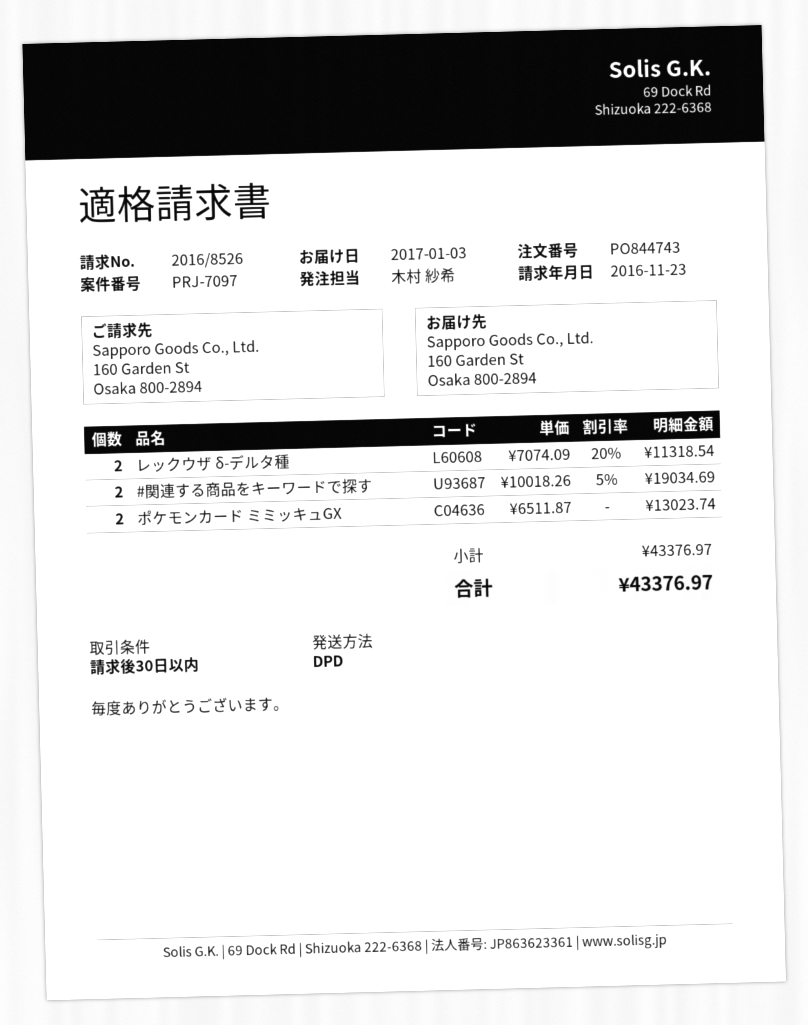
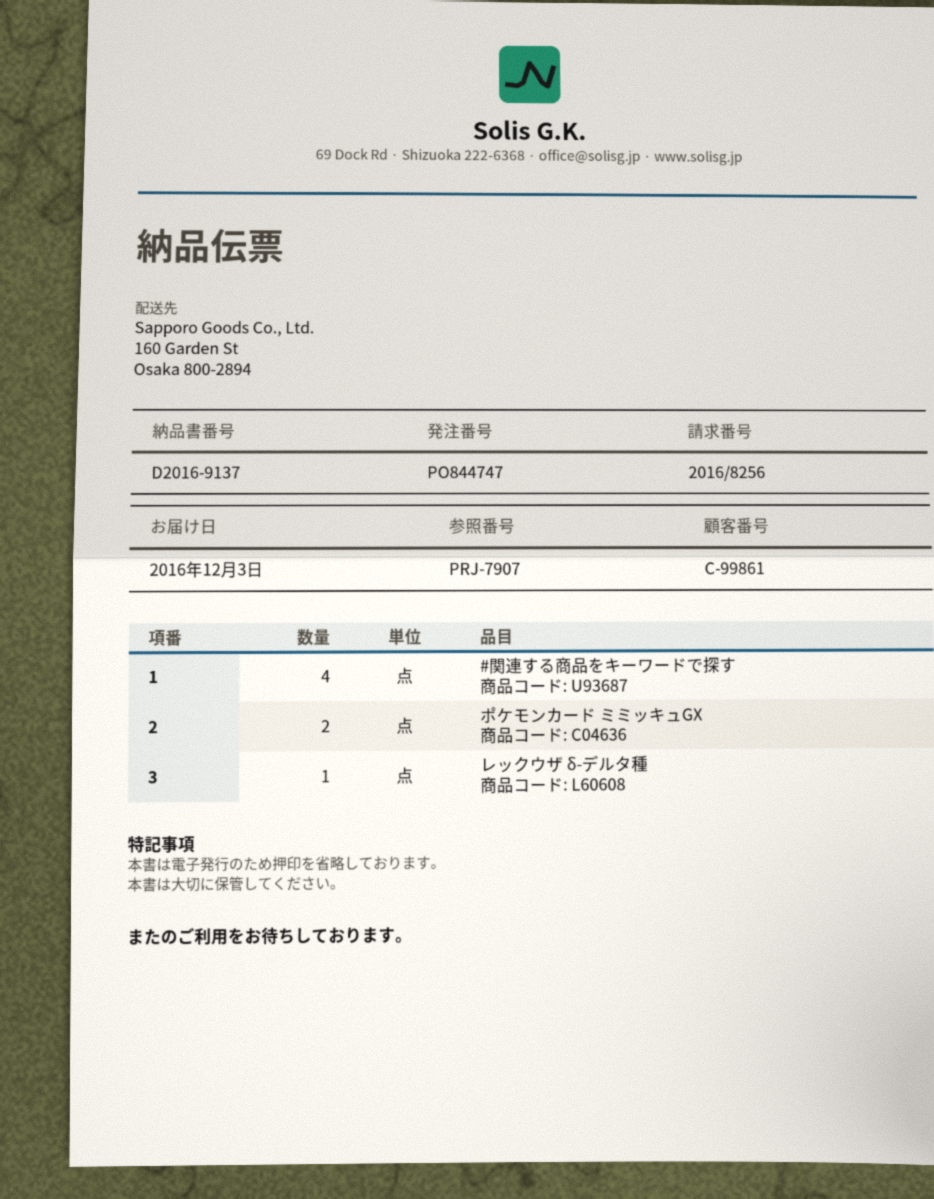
order number: PO844743 -> PO844747
delivery date: 2017-01-03 -> 2016-12-03
invoice number: 2016/8526 -> 2016/8256
reference: PRJ-7097 -> PRJ-7907
レックウザ δ-デルタ種: 2 -> 1
#関連する商品をキーワードで探す: 2 -> 4

